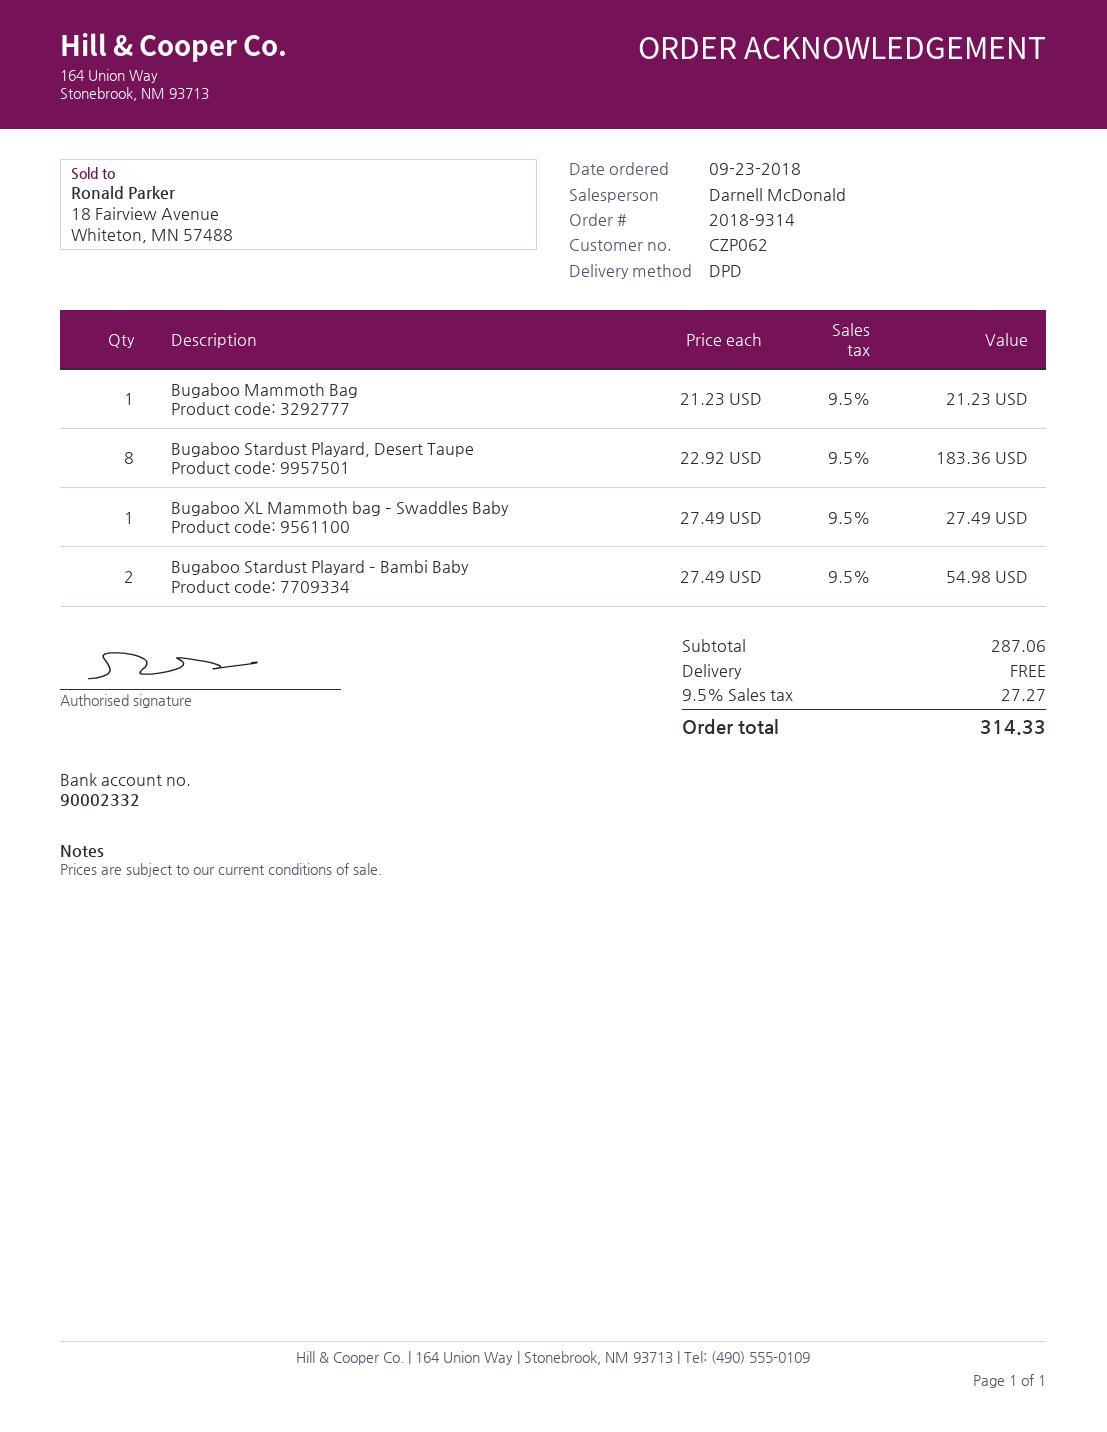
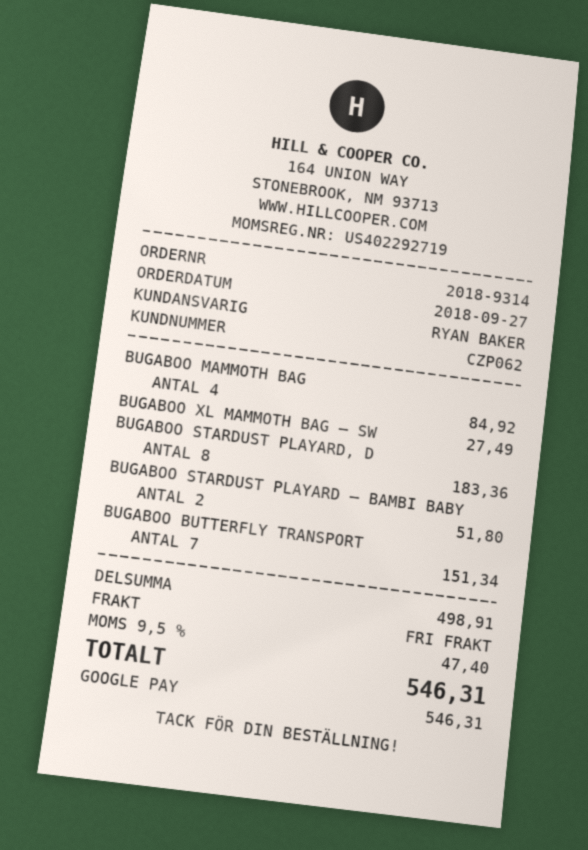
order date: 2018-09-23 -> 2018-09-27
sales rep: Darnell McDonald -> RYAN BAKER
Bugaboo Mammoth Bag: 1 for 21.23 -> 4 for 84.92
Bugaboo Stardust Playard – Bambi Baby: 2 for 54.98 -> 2 for 51.80
BUGABOO BUTTERFLY TRANSPORT: none -> 7 for 151.34
subtotal: 287.06 -> 498.91
tax: 9.5% = 27.27 -> 9.5% = 47.40
total: 314.33 -> 546.31

